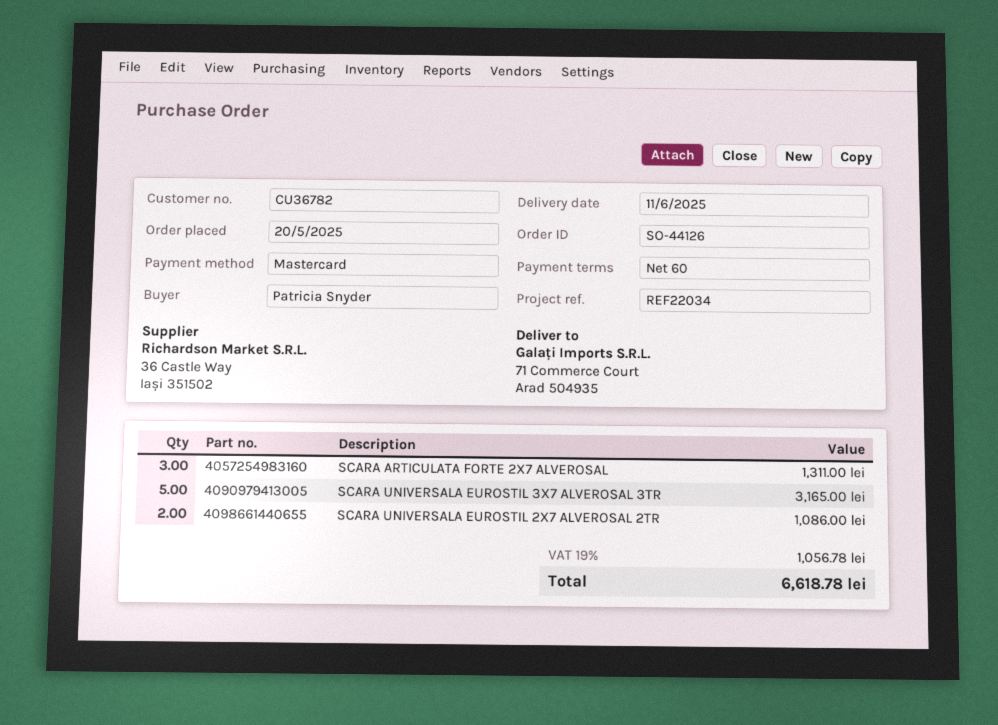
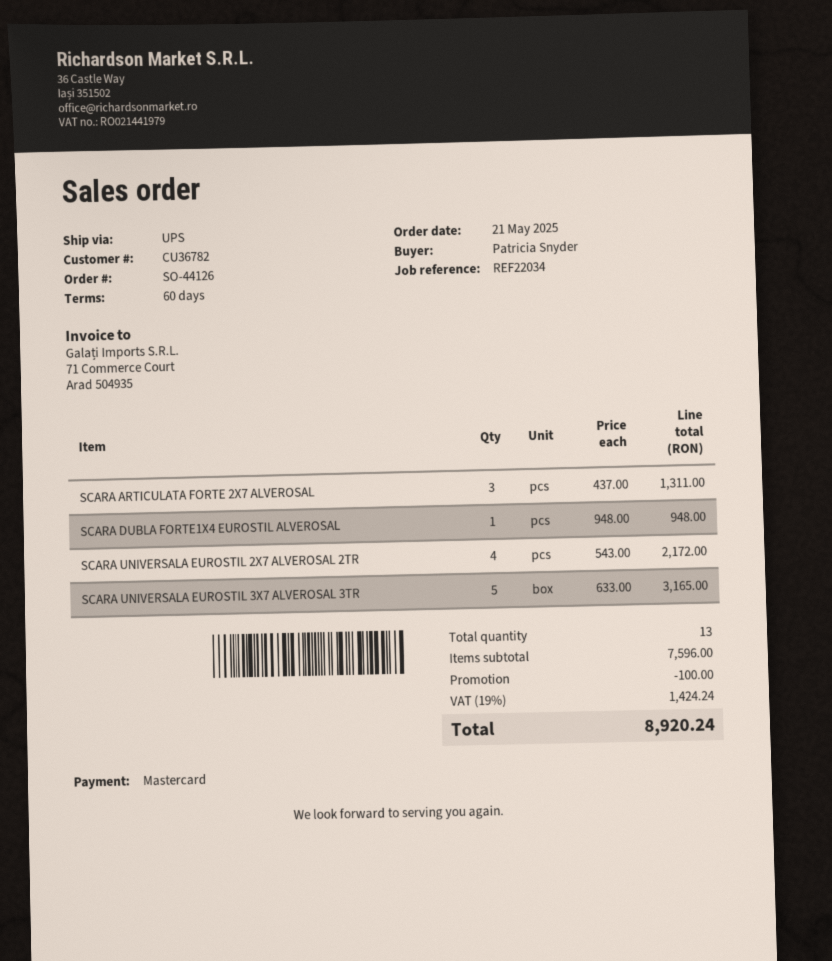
order date: 2025-05-20 -> 2025-05-21
SCARA UNIVERSALA EUROSTIL 2X7 ALVEROSAL 2TR: 2 for 1086.00 -> 4 for 2172.00
SCARA DUBLA FORTE1X4 EUROSTIL ALVEROSAL: none -> 1 for 948.00
discount: none -> 100.00
tax: 19% = 1056.78 -> 19% = 1424.24
total: 6618.78 -> 8920.24

